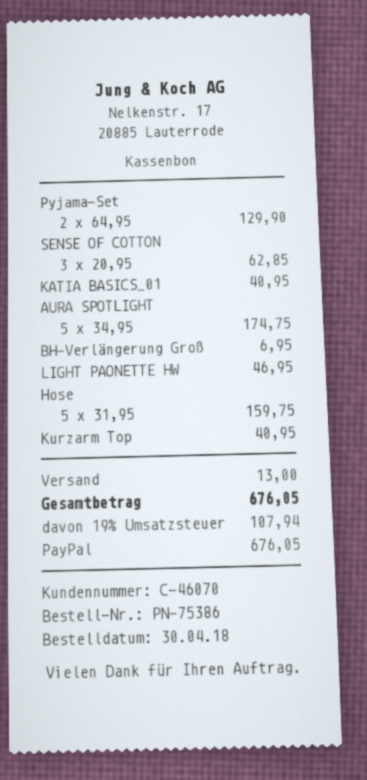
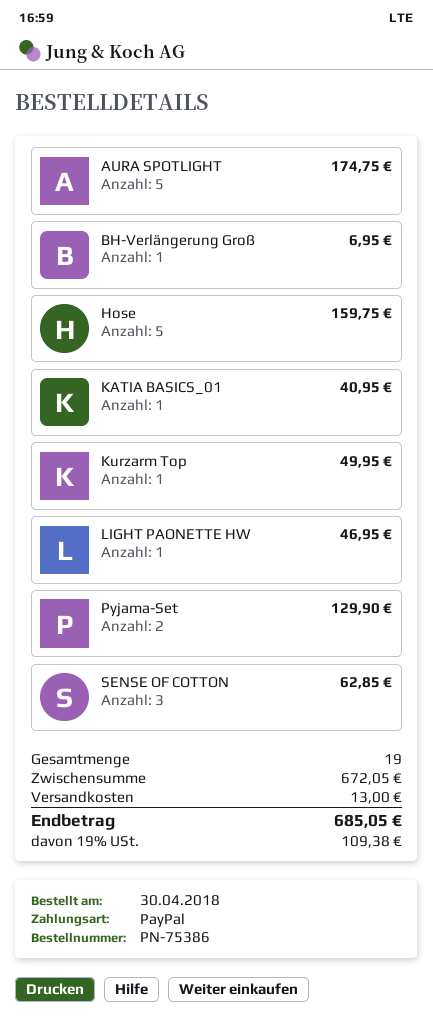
Kurzarm Top: 1 for 40.95 -> 1 for 49.95
tax: 19% = 107.94 -> 19% = 109.38
total: 676.05 -> 685.05

